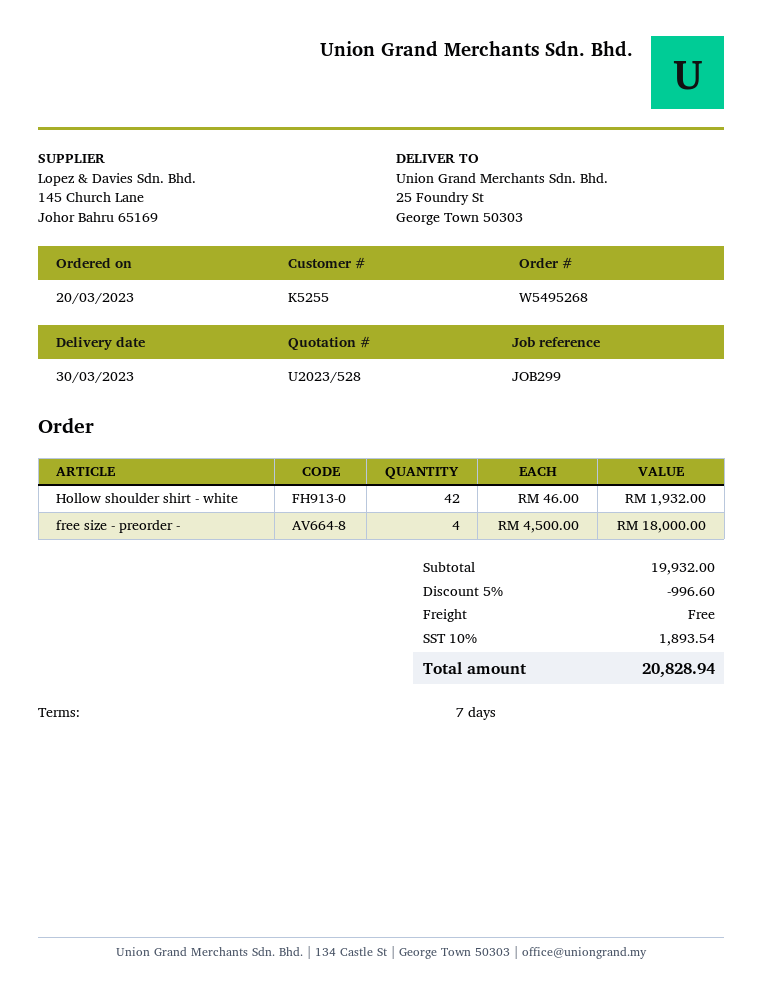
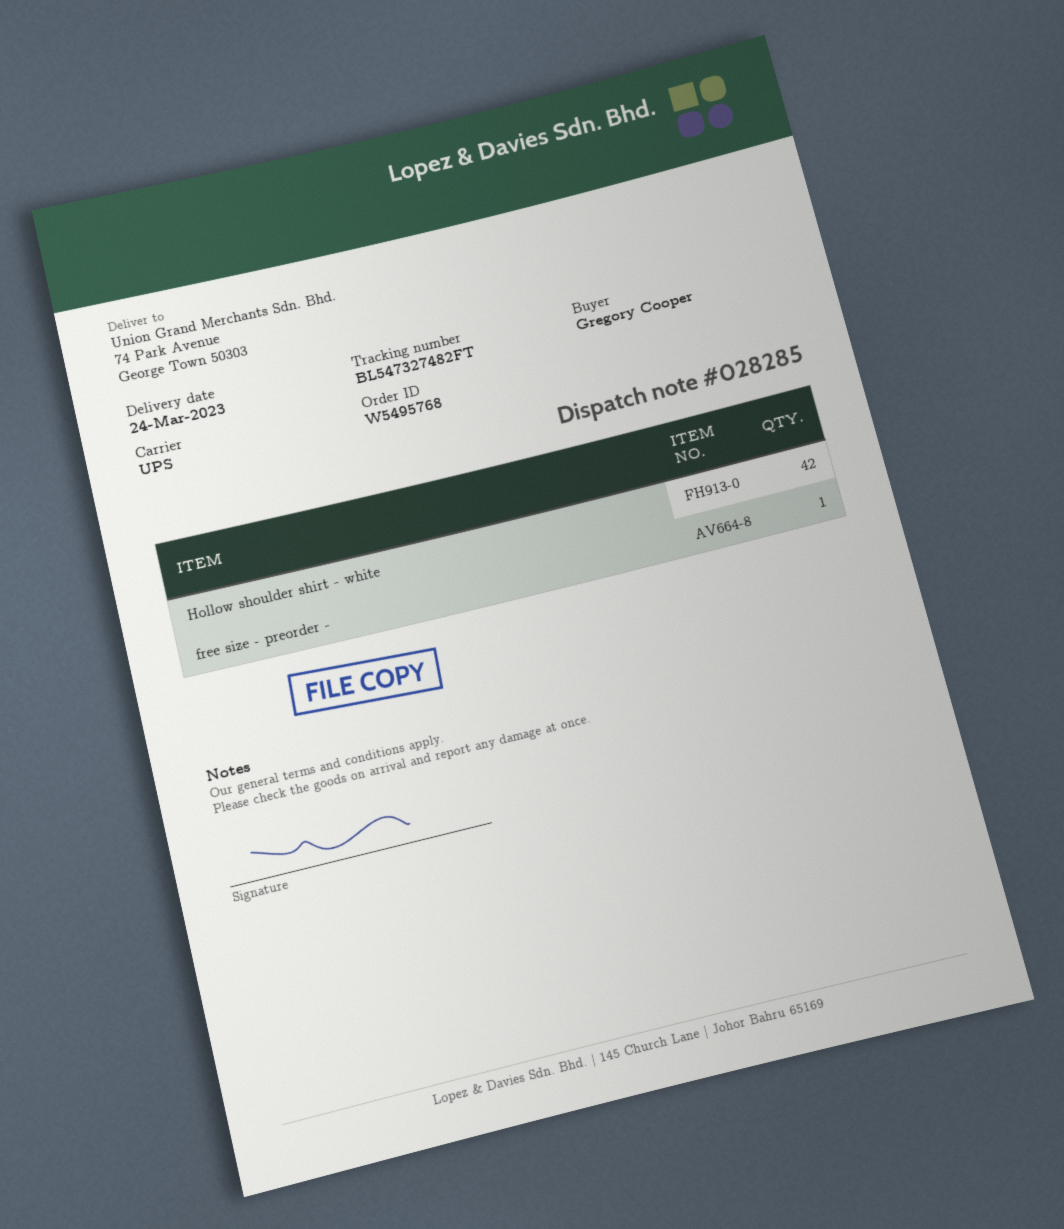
order number: W5495268 -> W5495768
delivery date: 2023-03-30 -> 2023-03-24
ship to: 25 Foundry St, George Town 50303 -> 74 Park Avenue, George Town 50303
free size - preorder -: 4 -> 1

